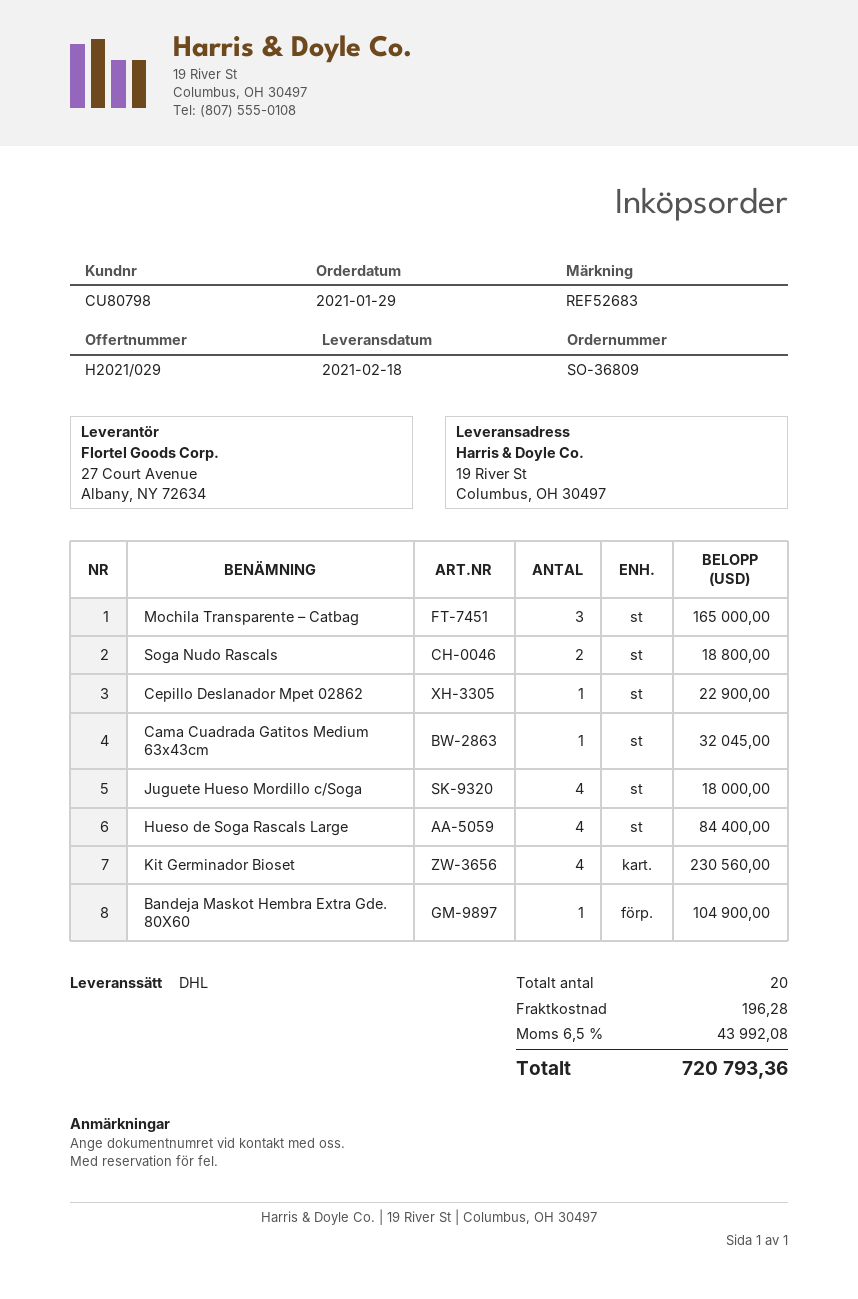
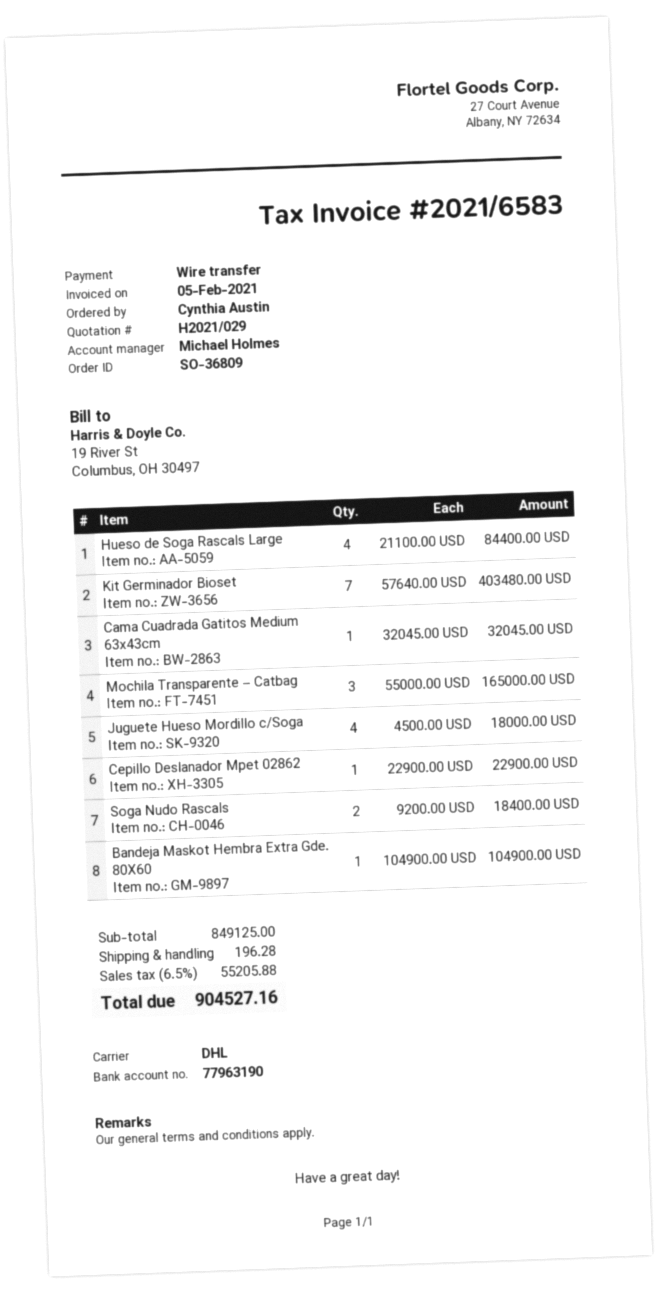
Soga Nudo Rascals: 2 for 18800.00 -> 2 for 18400.00
Kit Germinador Bioset: 4 for 230560.00 -> 7 for 403480.00
tax: 6.5% = 43992.08 -> 6.5% = 55205.88
total: 720793.36 -> 904527.16

